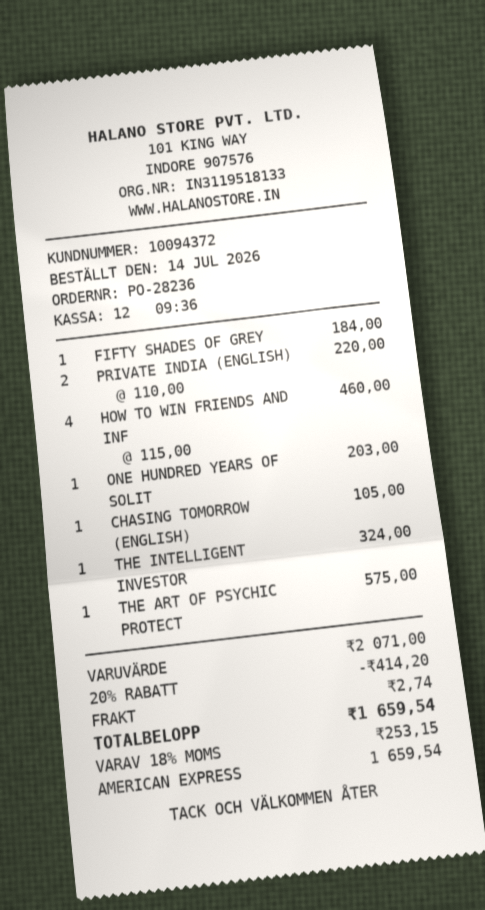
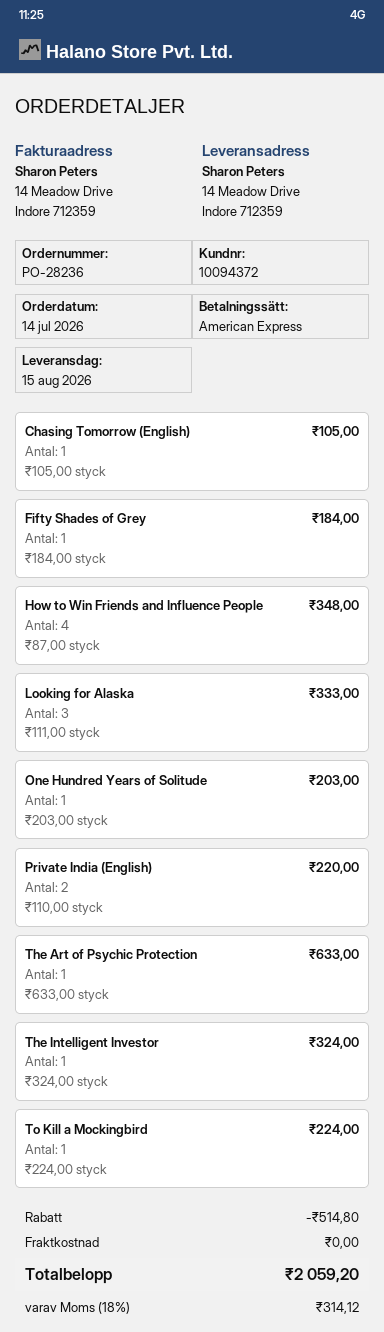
HOW TO WIN FRIENDS AND INF: 4 x 115.00 = 460.00 -> 4 x 87.00 = 348.00
THE ART OF PSYCHIC PROTECT: 1 x 575.00 = 575.00 -> 1 x 633.00 = 633.00
Looking for Alaska: none -> 3 x 111.00 = 333.00
To Kill a Mockingbird: none -> 1 x 224.00 = 224.00
discount: 414.20 -> 514.80
shipping: 2.74 -> 0.00
tax: 18% = 253.15 -> 18% = 314.12
total: 1659.54 -> 2059.20

